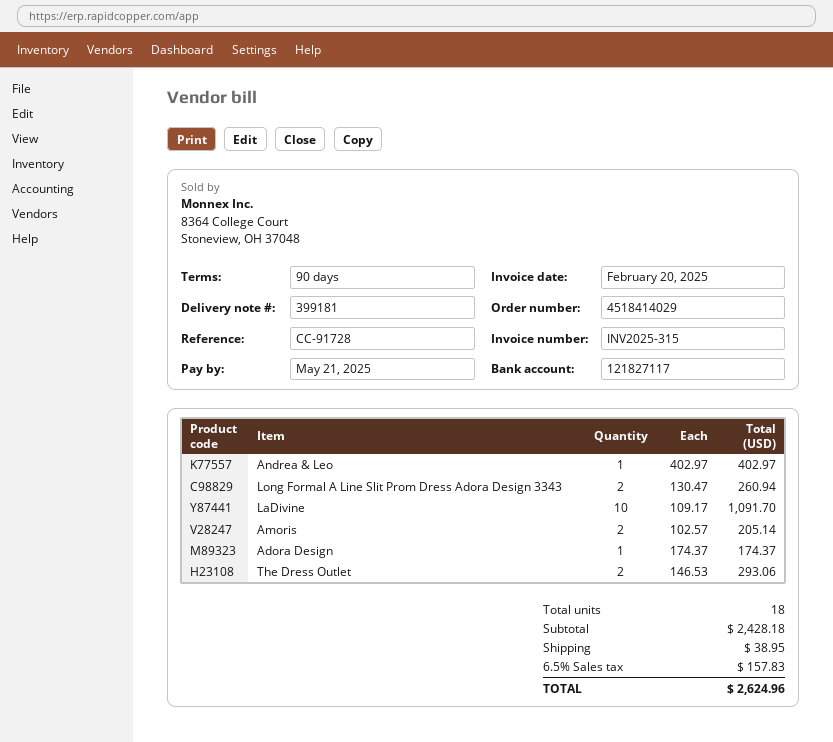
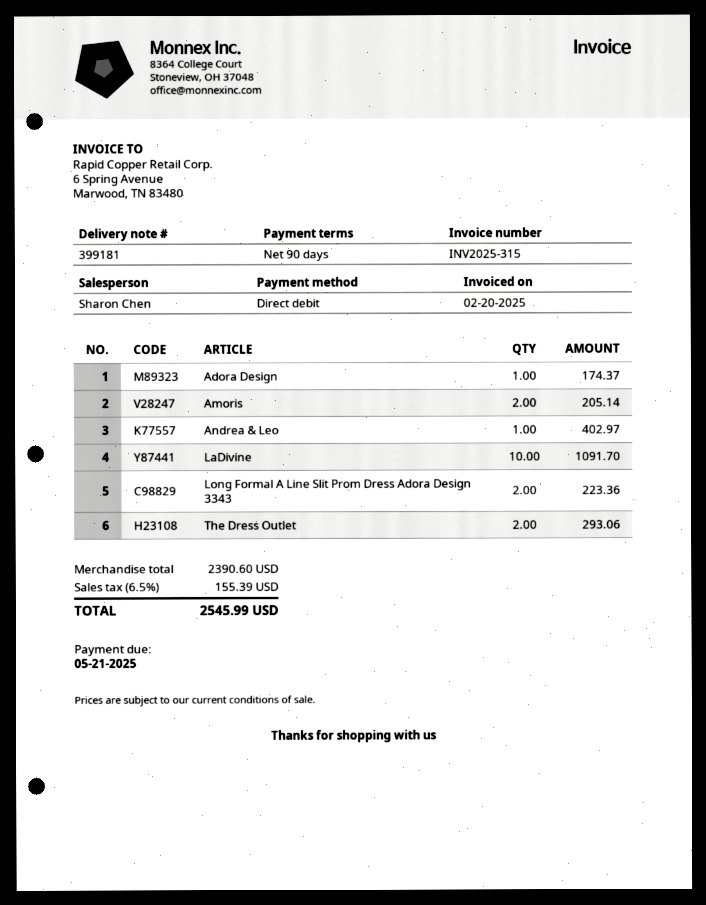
Long Formal A Line Slit Prom Dress Adora Design 3343: 2 for 260.94 -> 2 for 223.36
subtotal: 2428.18 -> 2390.60
shipping: 38.95 -> none
tax: 6.5% = 157.83 -> 6.5% = 155.39
total: 2624.96 -> 2545.99

